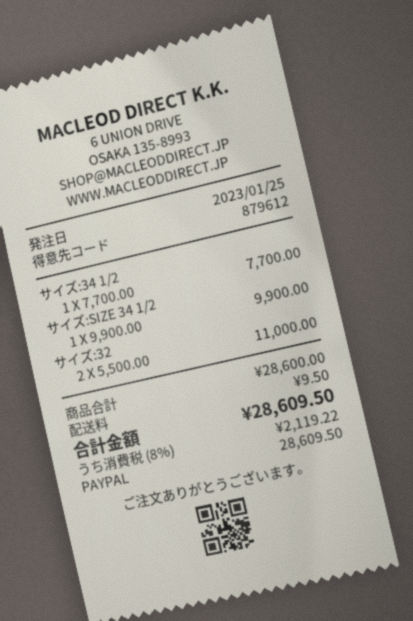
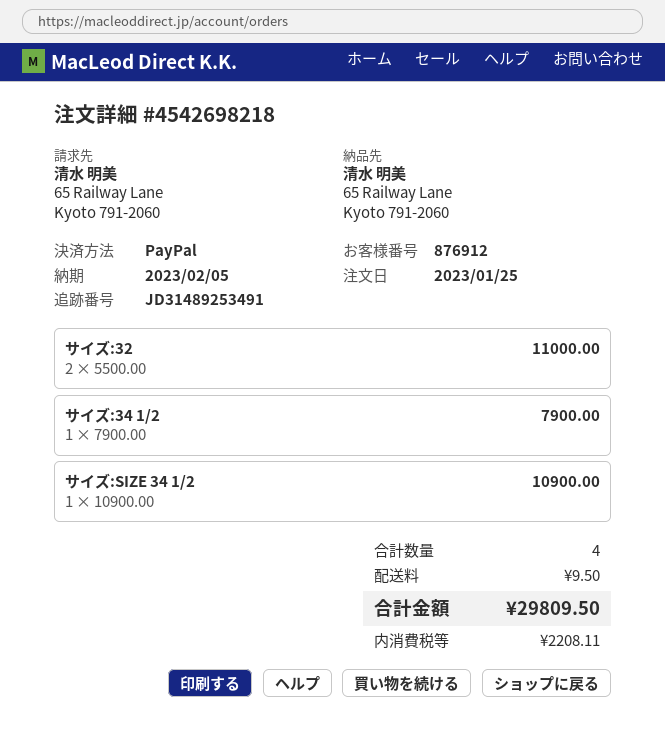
customer number: 879612 -> 876912
サイズ:34 1/2: 1 x 7700.00 = 7700.00 -> 1 x 7900.00 = 7900.00
サイズ:SIZE 34 1/2: 1 x 9900.00 = 9900.00 -> 1 x 10900.00 = 10900.00
tax: 2119.22 -> 2208.11
total: 28609.50 -> 29809.50

